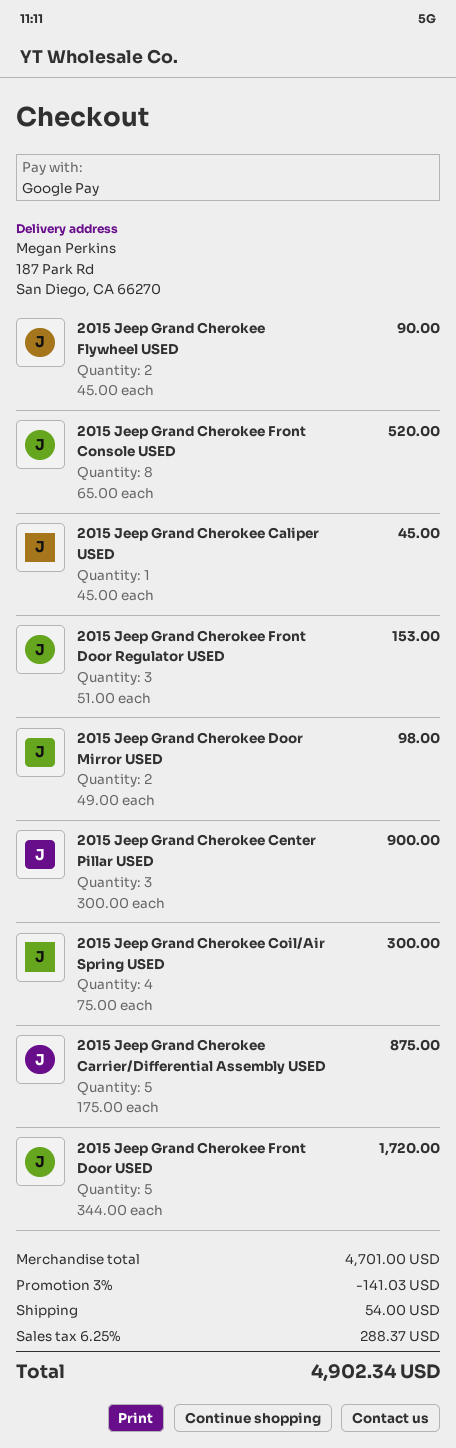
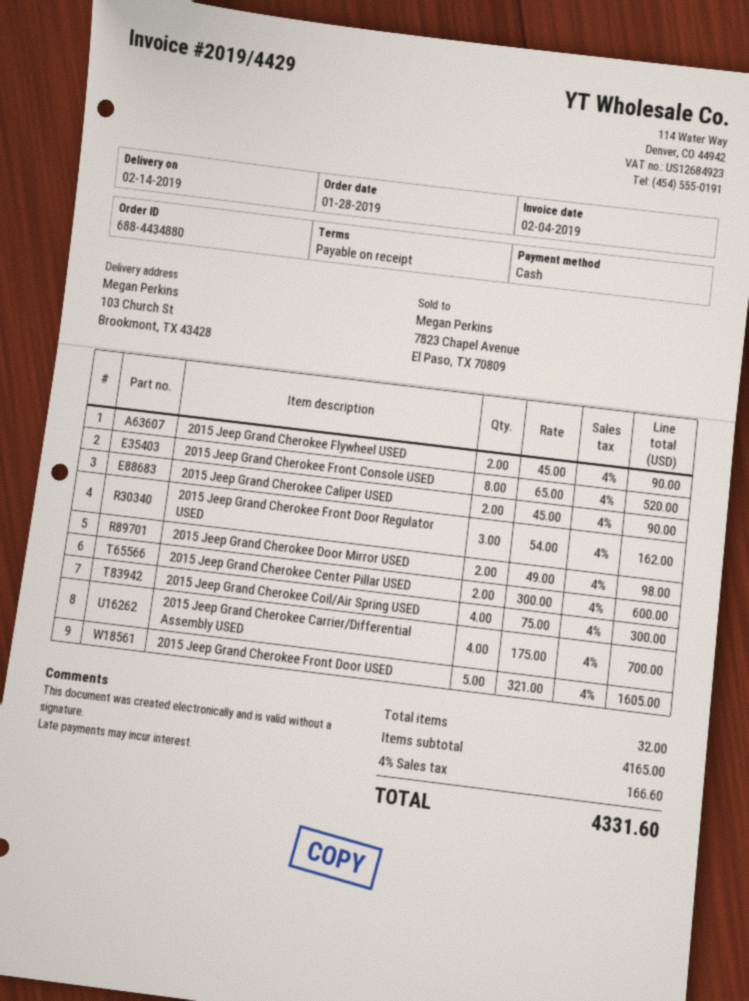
payment method: Google Pay -> cash
ship to: 187 Park Rd, San Diego, CA 66270 -> 103 Church St, Brookmont, TX 43428
2015 Jeep Grand Cherokee Caliper USED: 1 x 45.00 = 45.00 -> 2 x 45.00 = 90.00
2015 Jeep Grand Cherokee Front Door Regulator USED: 3 x 51.00 = 153.00 -> 3 x 54.00 = 162.00
2015 Jeep Grand Cherokee Center Pillar USED: 3 x 300.00 = 900.00 -> 2 x 300.00 = 600.00
2015 Jeep Grand Cherokee Carrier/Differential Assembly USED: 5 x 175.00 = 875.00 -> 4 x 175.00 = 700.00
2015 Jeep Grand Cherokee Front Door USED: 5 x 344.00 = 1720.00 -> 5 x 321.00 = 1605.00
subtotal: 4701.00 -> 4165.00
discount: 3% = 141.03 -> none
shipping: 54.00 -> none
tax: 6.25% = 288.37 -> 4% = 166.60
total: 4902.34 -> 4331.60

